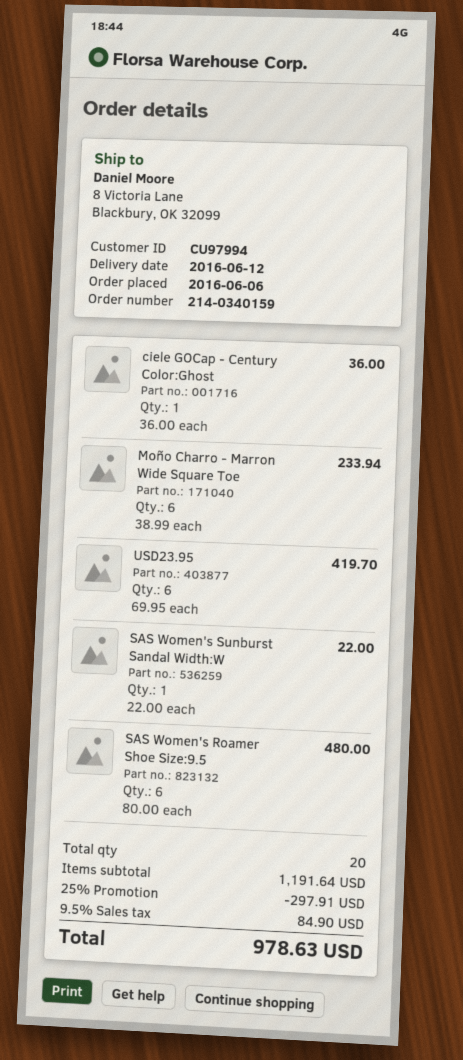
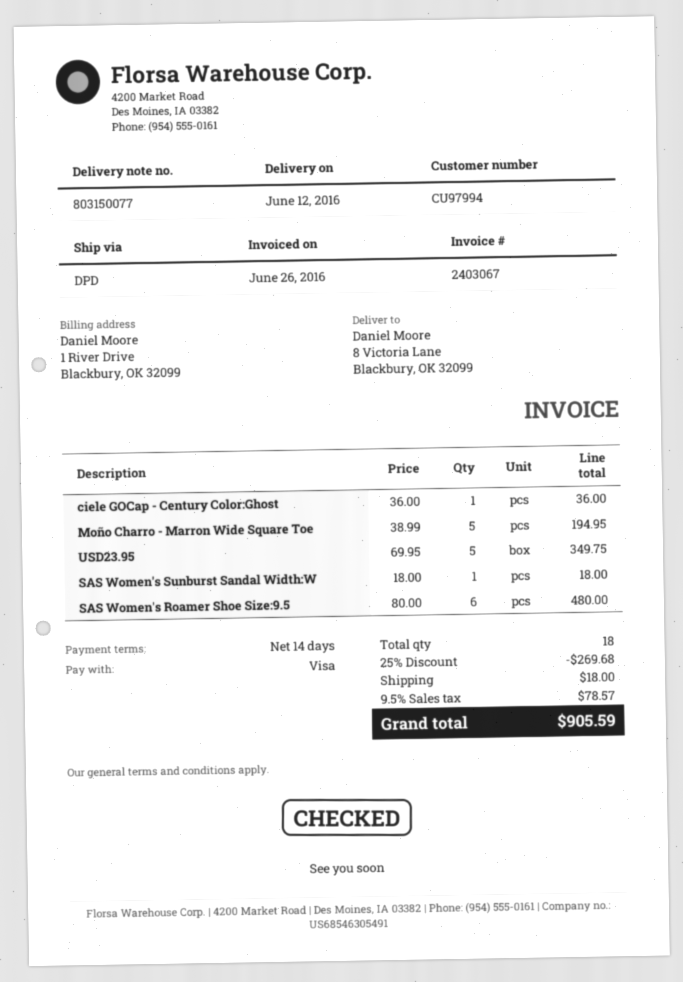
Moño Charro - Marron Wide Square Toe: 6 x 38.99 = 233.94 -> 5 x 38.99 = 194.95
USD23.95: 6 x 69.95 = 419.70 -> 5 x 69.95 = 349.75
SAS Women's Sunburst Sandal Width:W: 1 x 22.00 = 22.00 -> 1 x 18.00 = 18.00
total quantity: 20 -> 18
discount: 25% = 297.91 -> 25% = 269.68
shipping: none -> 18.00
tax: 9.5% = 84.90 -> 9.5% = 78.57
total: 978.63 -> 905.59

